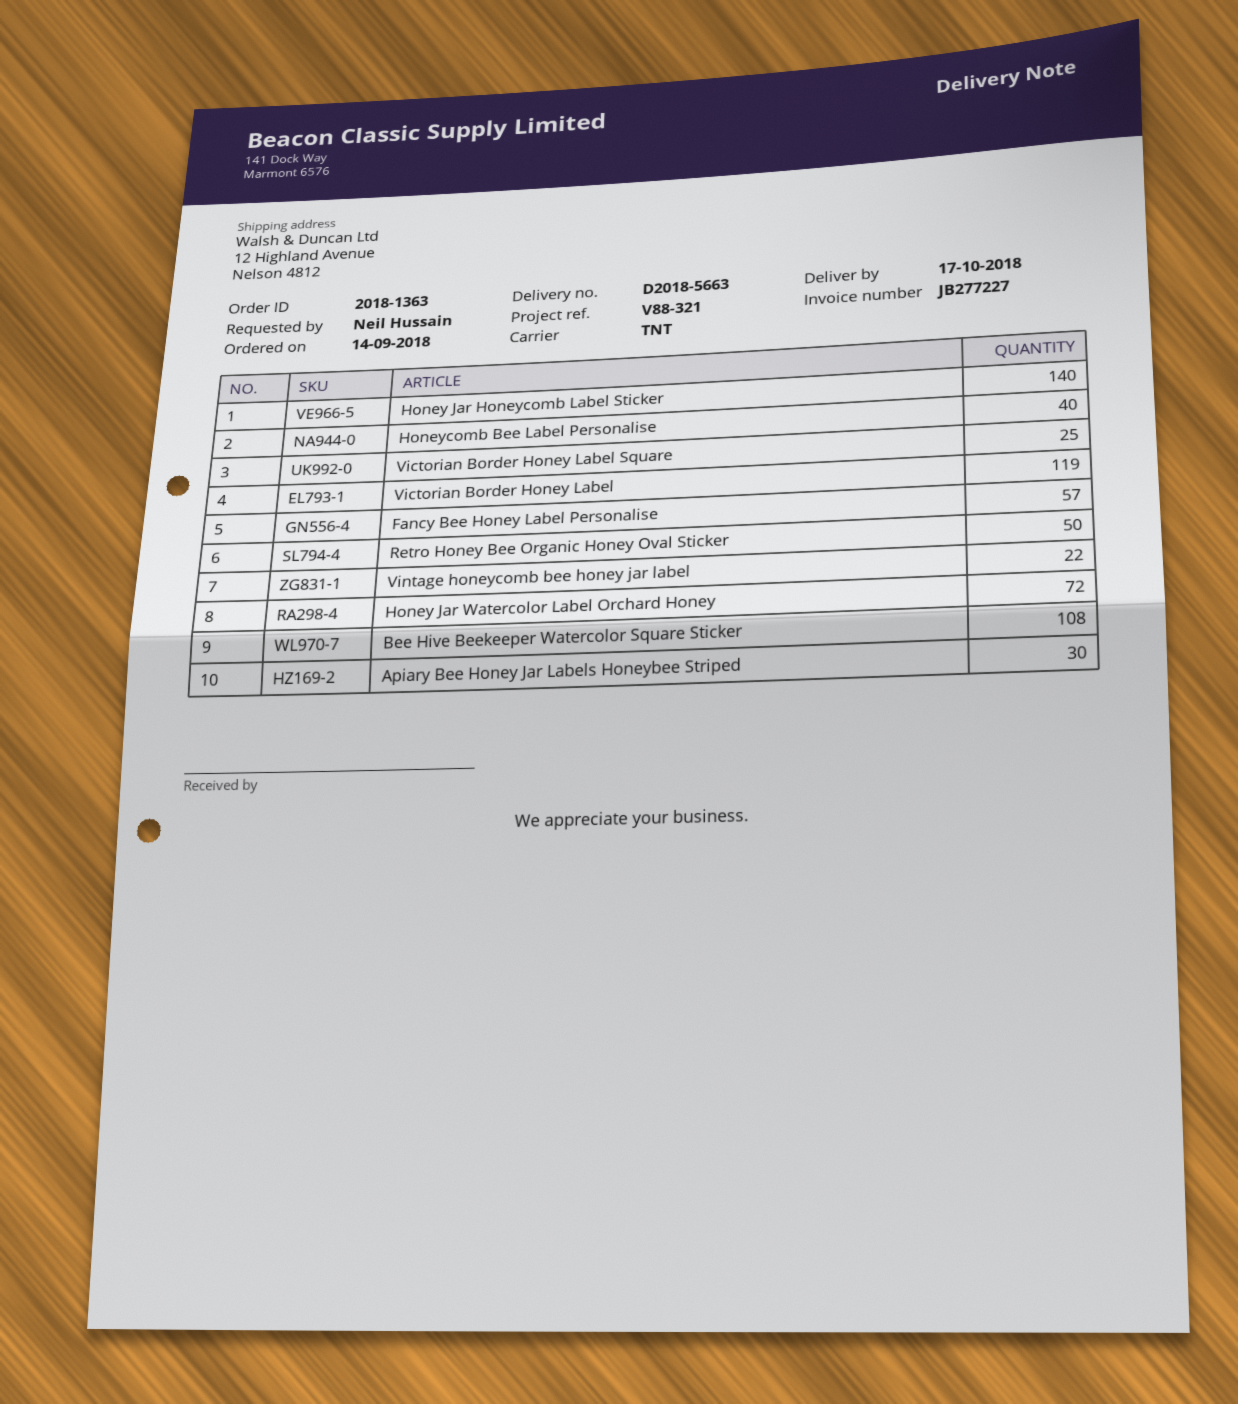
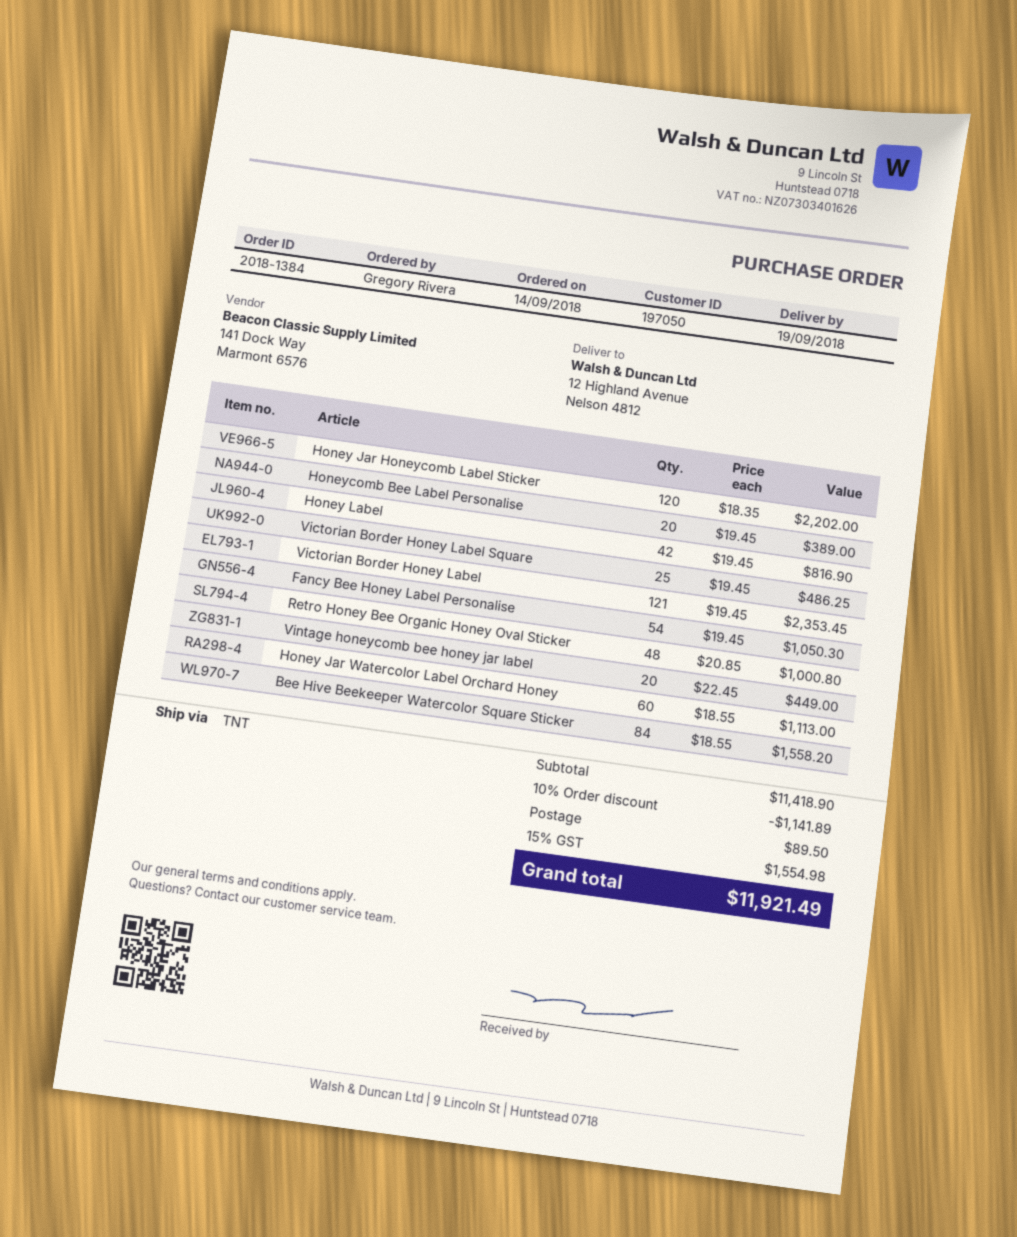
order number: 2018-1363 -> 2018-1384
delivery date: 2018-10-17 -> 2018-09-19
ordered by: Neil Hussain -> Gregory Rivera
Honey Jar Honeycomb Label Sticker: 140 -> 120
Honeycomb Bee Label Personalise: 40 -> 20
Victorian Border Honey Label: 119 -> 121
Fancy Bee Honey Label Personalise: 57 -> 54
Retro Honey Bee Organic Honey Oval Sticker: 50 -> 48
Vintage honeycomb bee honey jar label: 22 -> 20
Honey Jar Watercolor Label Orchard Honey: 72 -> 60
Bee Hive Beekeeper Watercolor Square Sticker: 108 -> 84
Apiary Bee Honey Jar Labels Honeybee Striped: 30 -> none
Honey Label: none -> 42

